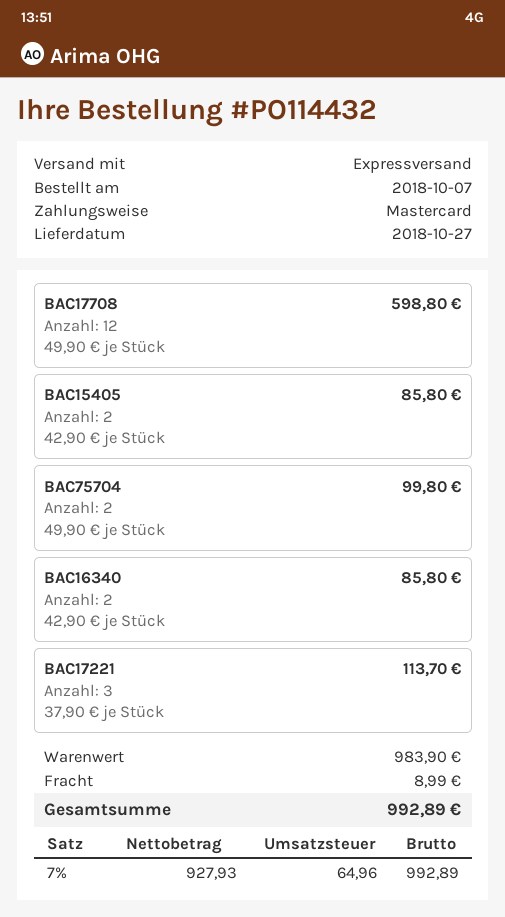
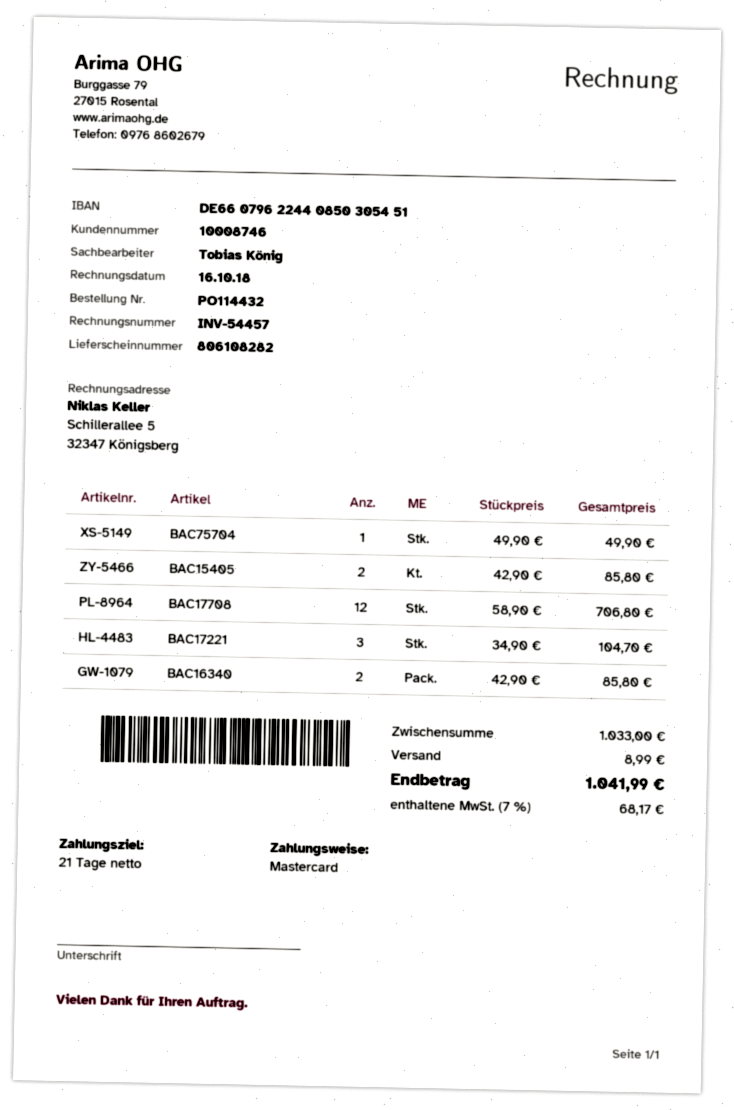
BAC17708: 12 x 49.90 = 598.80 -> 12 x 58.90 = 706.80
BAC75704: 2 x 49.90 = 99.80 -> 1 x 49.90 = 49.90
BAC17221: 3 x 37.90 = 113.70 -> 3 x 34.90 = 104.70
subtotal: 983.90 -> 1033.00
tax: 7% = 64.96 -> 7% = 68.17
total: 992.89 -> 1041.99

